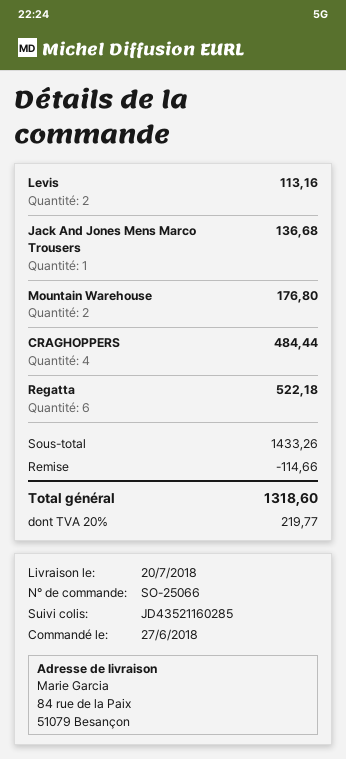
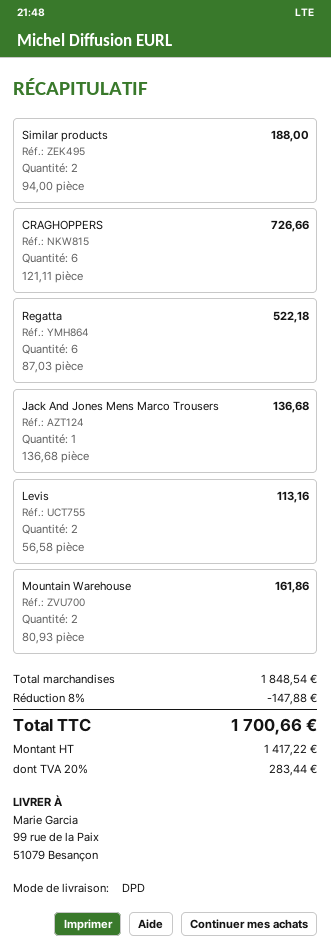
ship to: 84 rue de la Paix, 51079 Besançon -> 99 rue de la Paix, 51079 Besançon
Mountain Warehouse: 2 for 176.80 -> 2 for 161.86
CRAGHOPPERS: 4 for 484.44 -> 6 for 726.66
Similar products: none -> 2 for 188.00
subtotal: 1433.26 -> 1848.54
discount: 114.66 -> 147.88
tax: 20% = 219.77 -> 20% = 283.44
total: 1318.60 -> 1700.66

